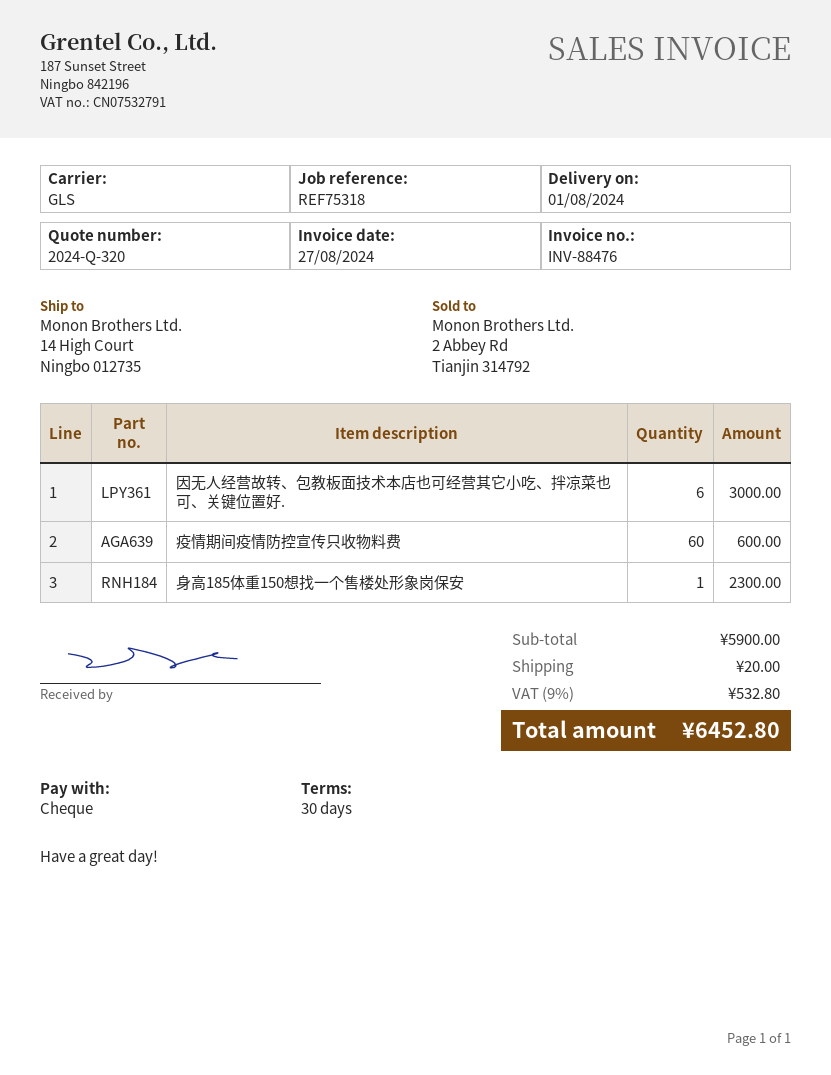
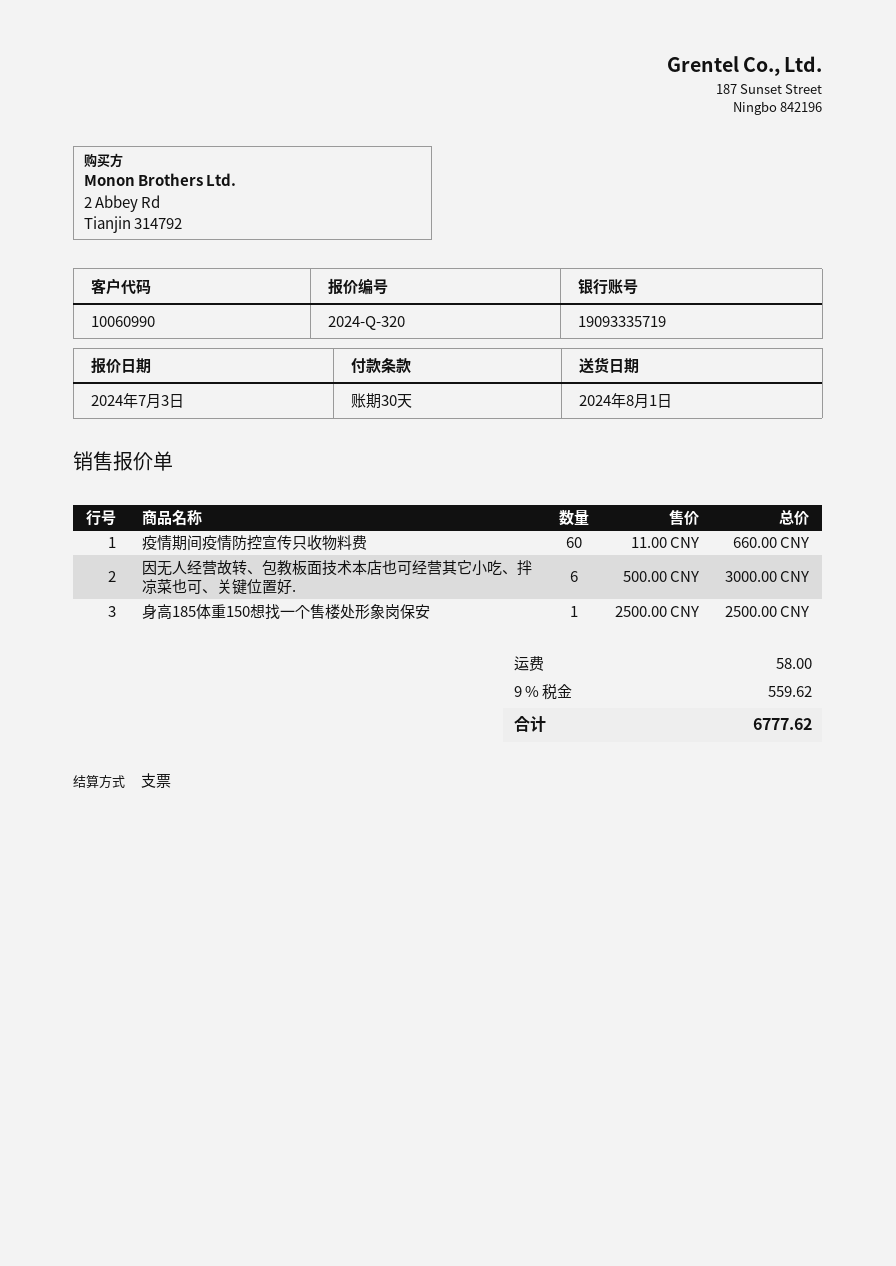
疫情期间疫情防控宣传只收物料费: 60 for 600.00 -> 60 for 660.00
身高185体重150想找一个售楼处形象岗保安: 1 for 2300.00 -> 1 for 2500.00
shipping: 20.00 -> 58.00
tax: 9% = 532.80 -> 9% = 559.62
total: 6452.80 -> 6777.62

